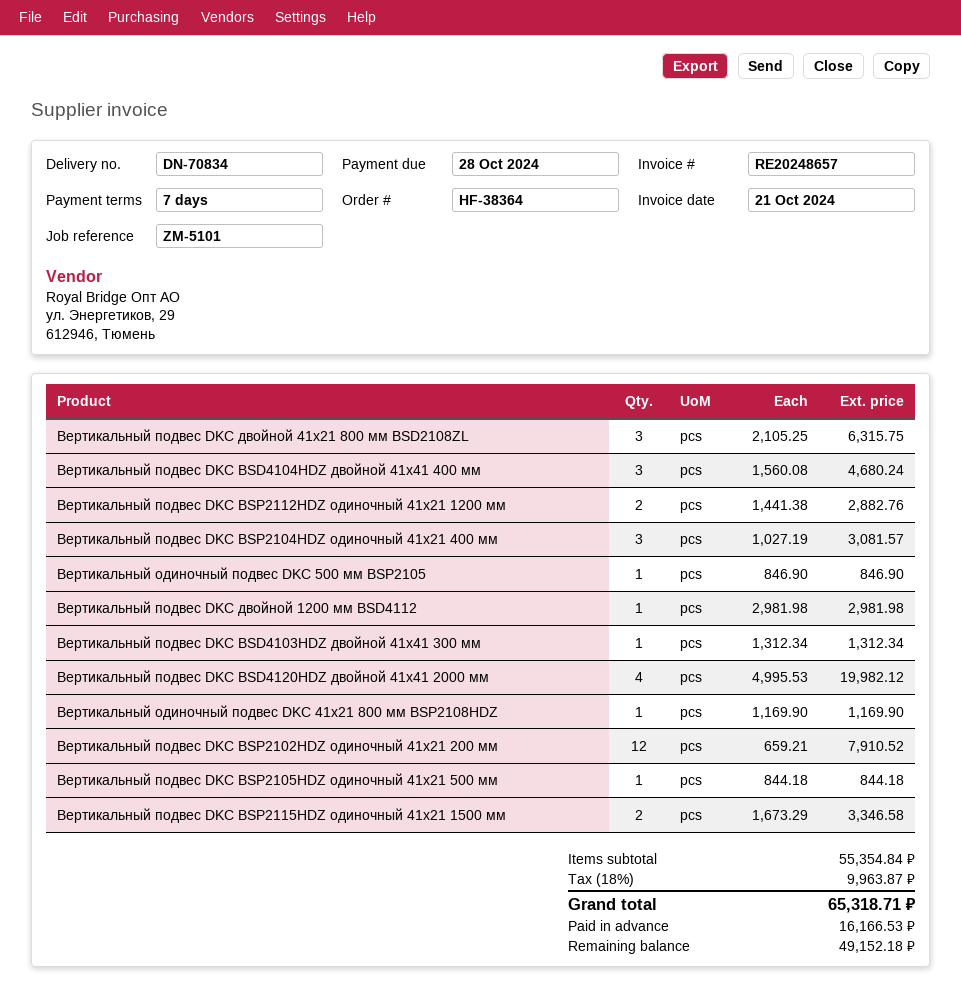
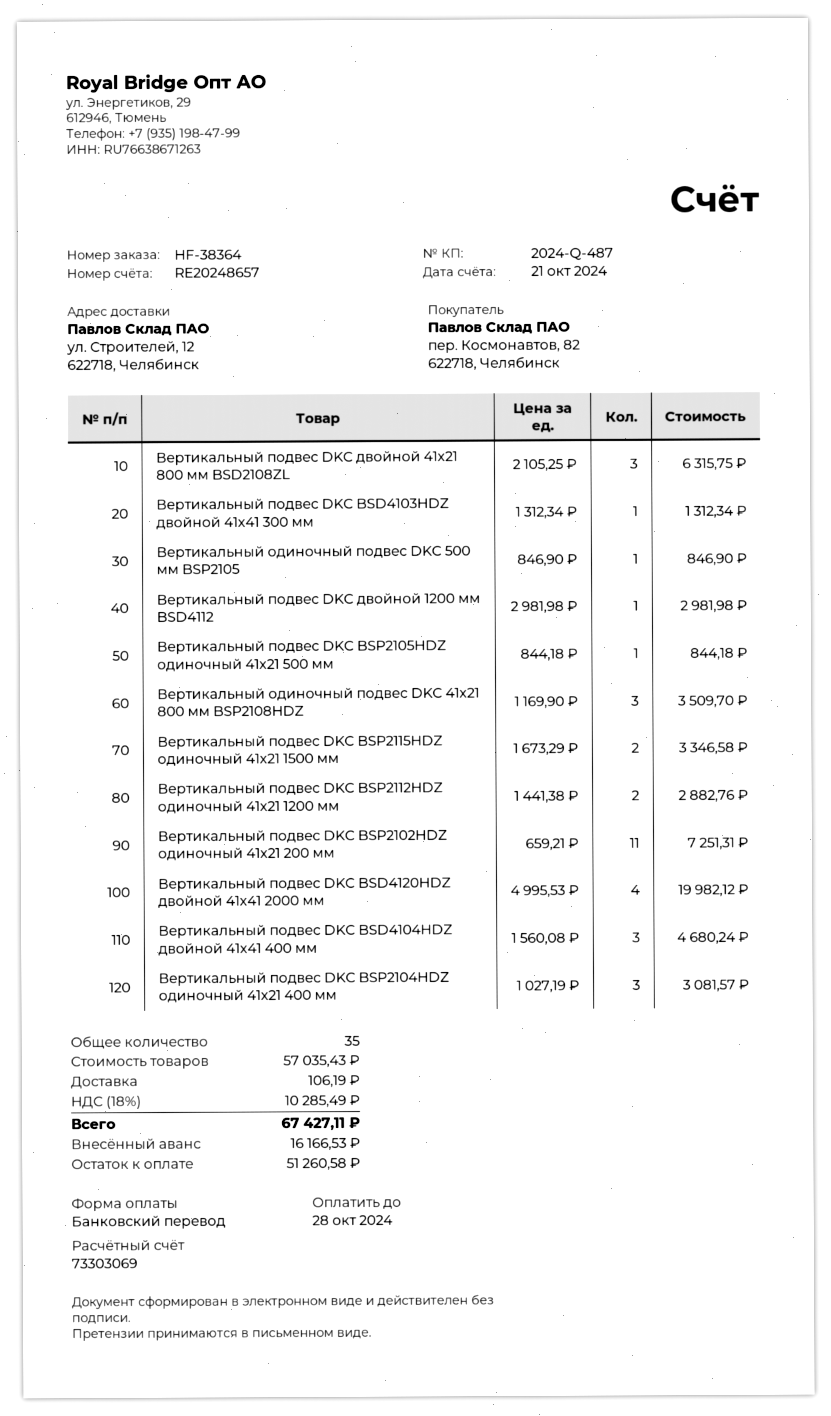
Вертикальный одиночный подвес DKC 41x21 800 мм BSP2108HDZ: 1 x 1169.90 = 1169.90 -> 3 x 1169.90 = 3509.70
Вертикальный подвес DKC BSP2102HDZ одиночный 41x21 200 мм: 12 x 659.21 = 7910.52 -> 11 x 659.21 = 7251.31
subtotal: 55354.84 -> 57035.43
shipping: none -> 106.19
tax: 18% = 9963.87 -> 18% = 10285.49
total: 65318.71 -> 67427.11
balance: 49152.18 -> 51260.58

